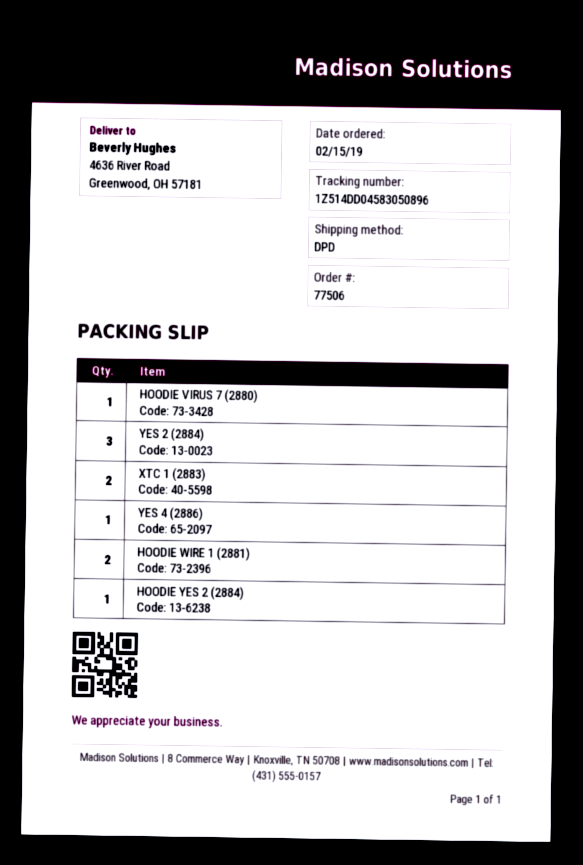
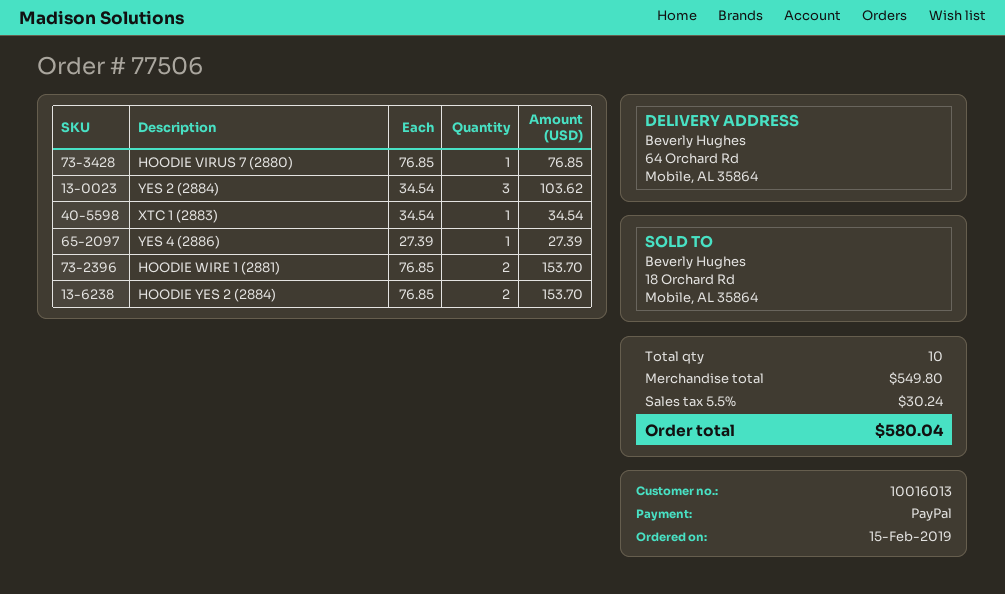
ship to: 4636 River Road, Greenwood, OH 57181 -> 64 Orchard Rd, Mobile, AL 35864
XTC 1 (2883): 2 -> 1
HOODIE YES 2 (2884): 1 -> 2

